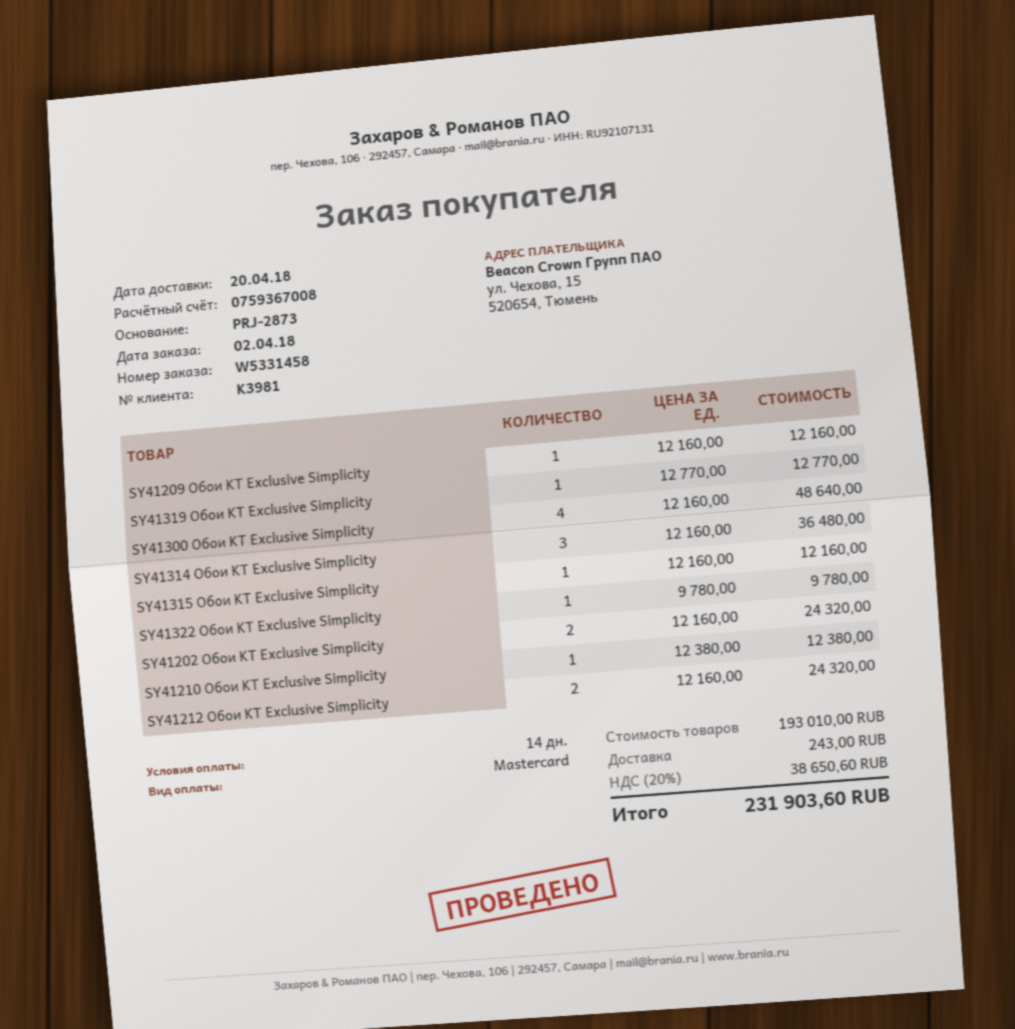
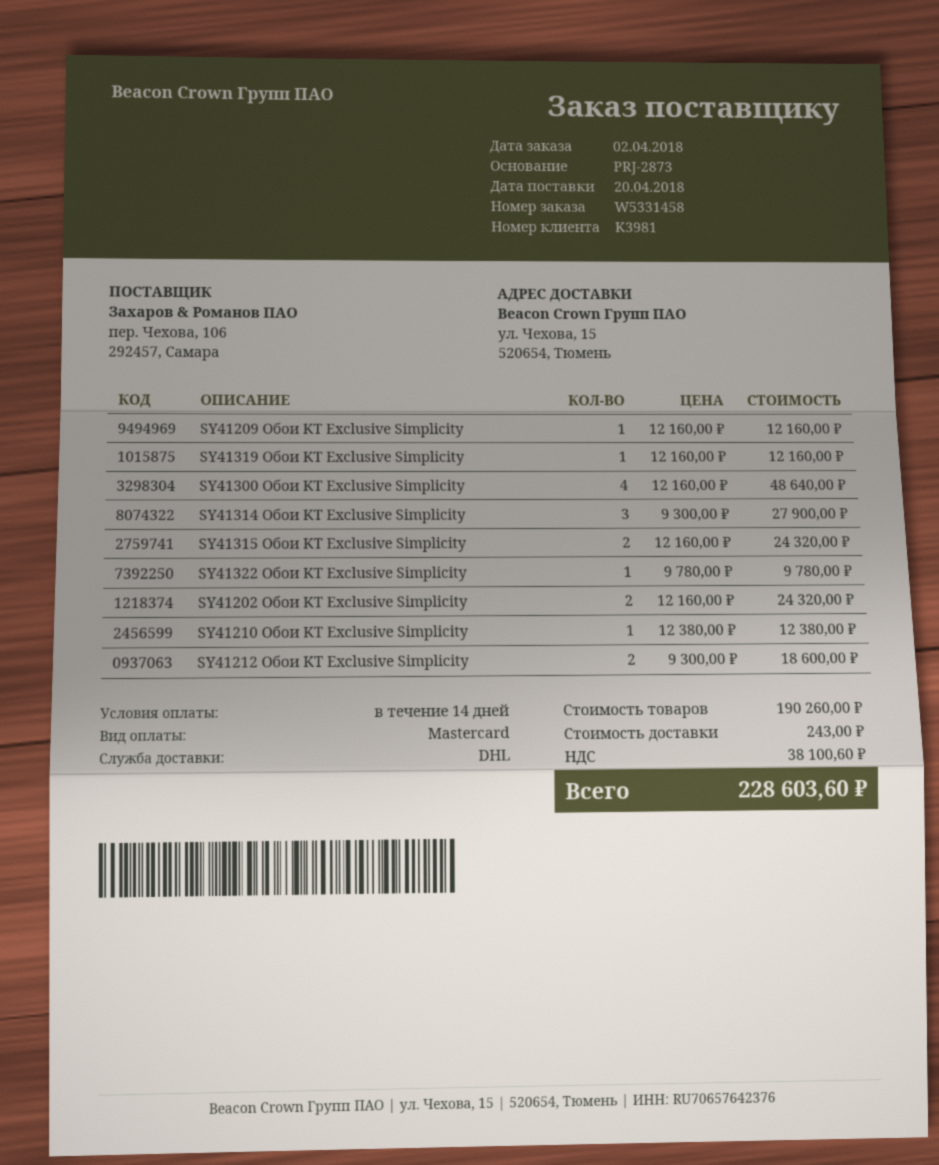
SY41319 Обои KT Exclusive Simplicity: 1 x 12770.00 = 12770.00 -> 1 x 12160.00 = 12160.00
SY41314 Обои KT Exclusive Simplicity: 3 x 12160.00 = 36480.00 -> 3 x 9300.00 = 27900.00
SY41315 Обои KT Exclusive Simplicity: 1 x 12160.00 = 12160.00 -> 2 x 12160.00 = 24320.00
SY41212 Обои KT Exclusive Simplicity: 2 x 12160.00 = 24320.00 -> 2 x 9300.00 = 18600.00
subtotal: 193010.00 -> 190260.00
tax: 38650.60 -> 38100.60
total: 231903.60 -> 228603.60

